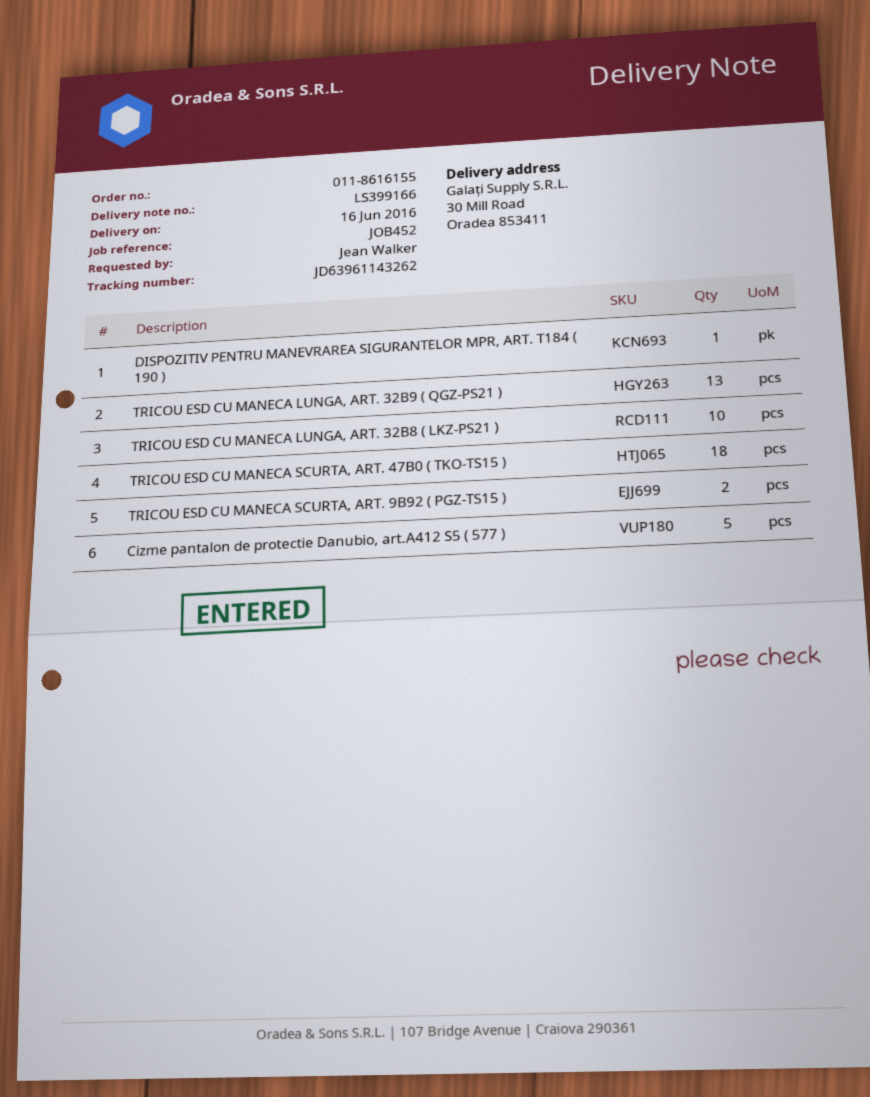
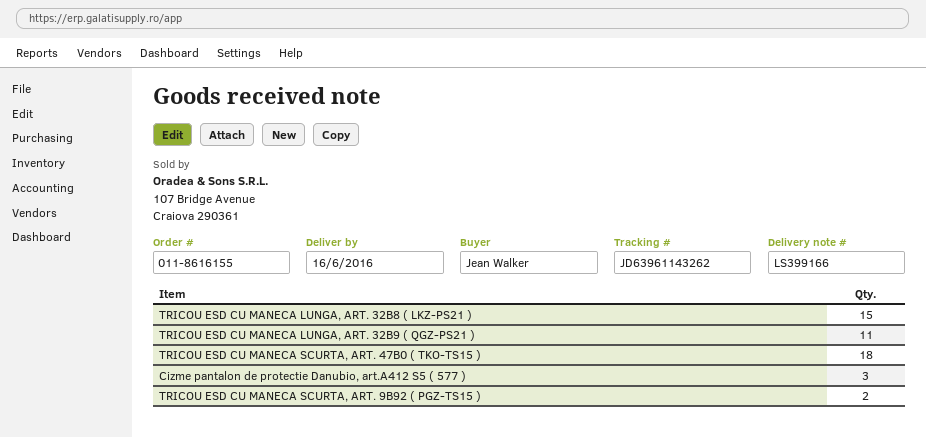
DISPOZITIV PENTRU MANEVRAREA SIGURANTELOR MPR, ART. T184 ( 190 ): 1 -> none
TRICOU ESD CU MANECA LUNGA, ART. 32B9 ( QGZ-PS21 ): 13 -> 11
TRICOU ESD CU MANECA LUNGA, ART. 32B8 ( LKZ-PS21 ): 10 -> 15
Cizme pantalon de protectie Danubio, art.A412 S5 ( 577 ): 5 -> 3

